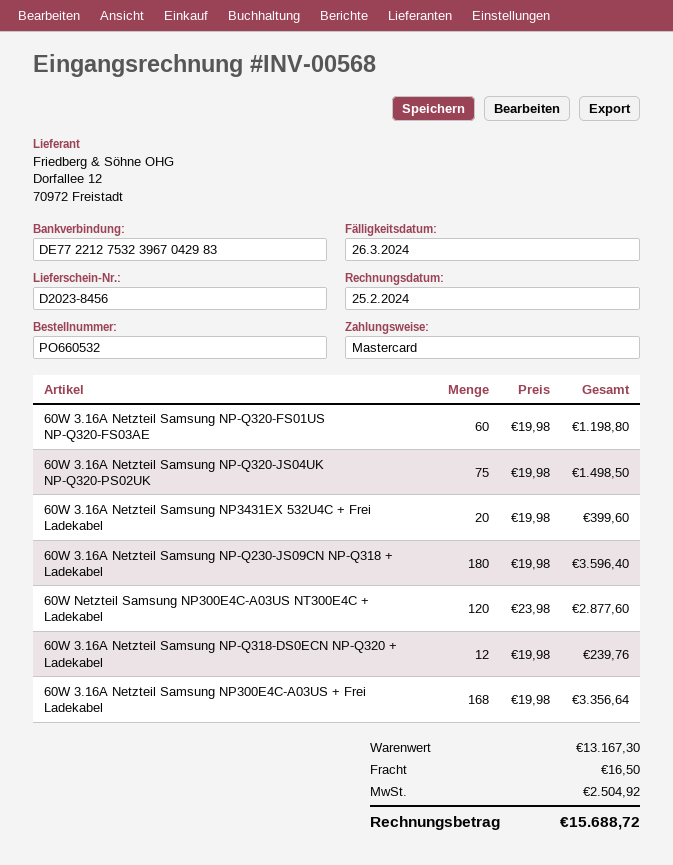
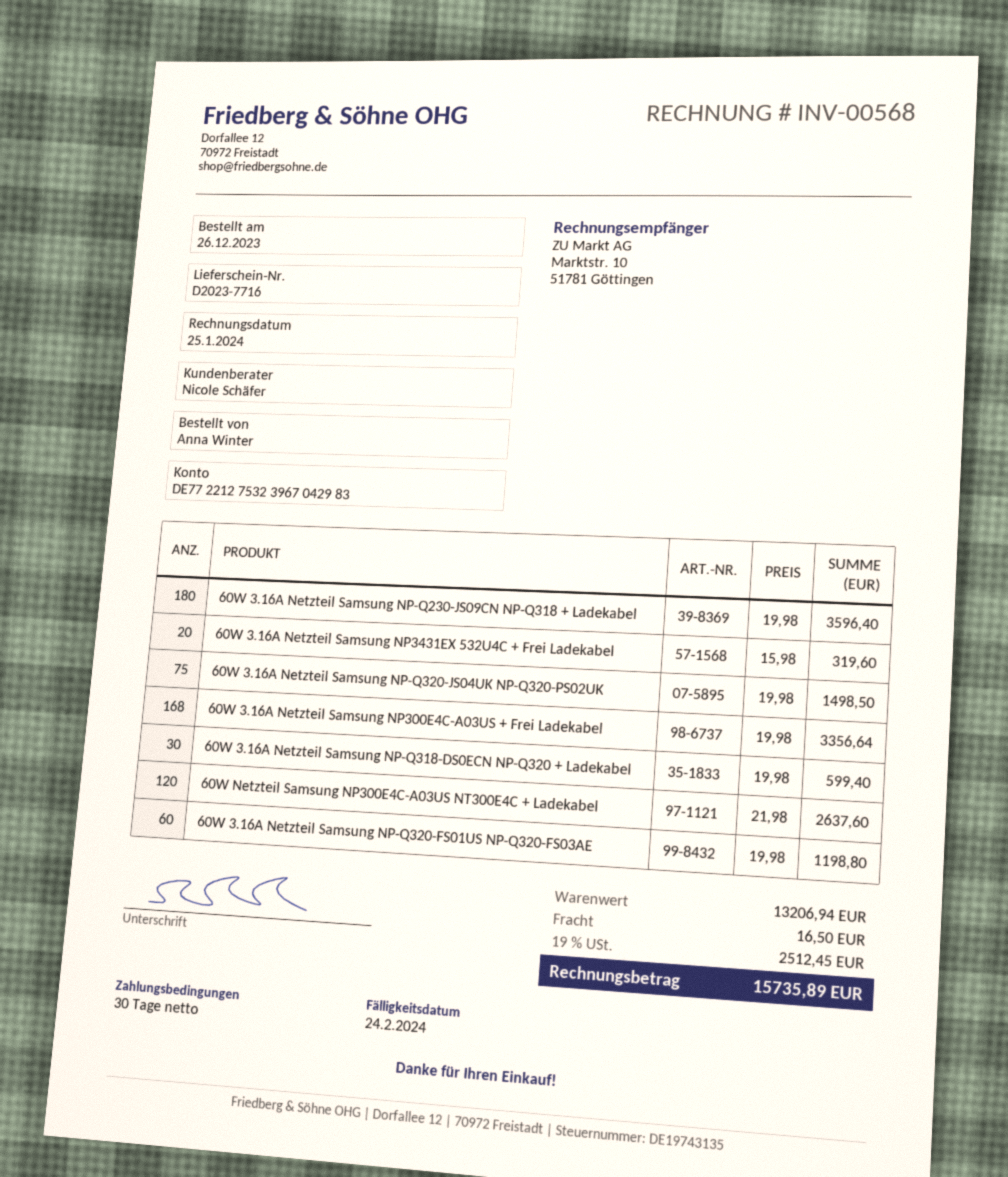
delivery note number: D2023-8456 -> D2023-7716
invoice date: 2024-02-25 -> 2024-01-25
due date: 2024-03-26 -> 2024-02-24
60W 3.16A Netzteil Samsung NP3431EX 532U4C + Frei Ladekabel: 20 x 19.98 = 399.60 -> 20 x 15.98 = 319.60
60W Netzteil Samsung NP300E4C-A03US NT300E4C + Ladekabel: 120 x 23.98 = 2877.60 -> 120 x 21.98 = 2637.60
60W 3.16A Netzteil Samsung NP-Q318-DS0ECN NP-Q320 + Ladekabel: 12 x 19.98 = 239.76 -> 30 x 19.98 = 599.40
subtotal: 13167.30 -> 13206.94
tax: 2504.92 -> 2512.45
total: 15688.72 -> 15735.89

